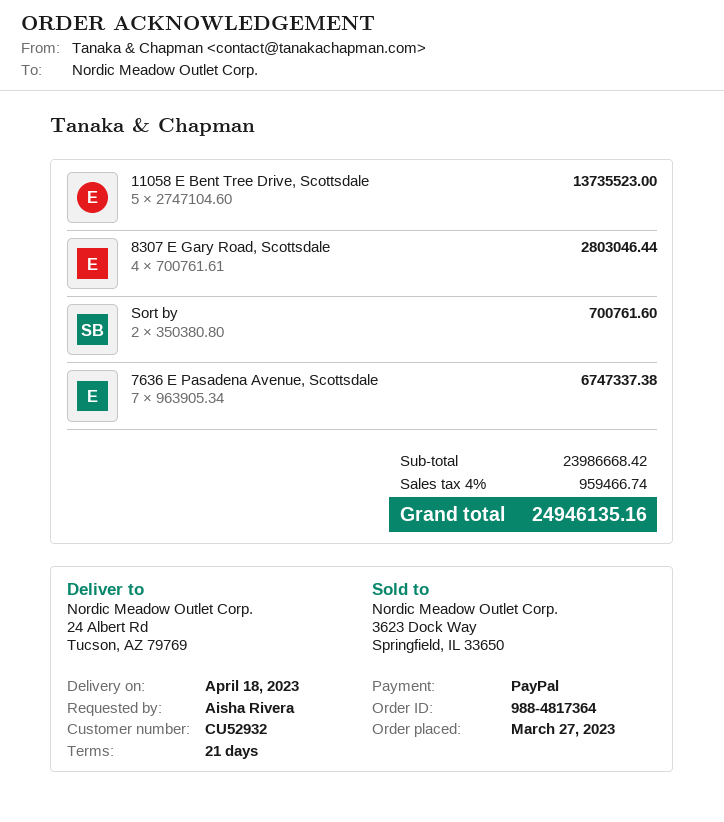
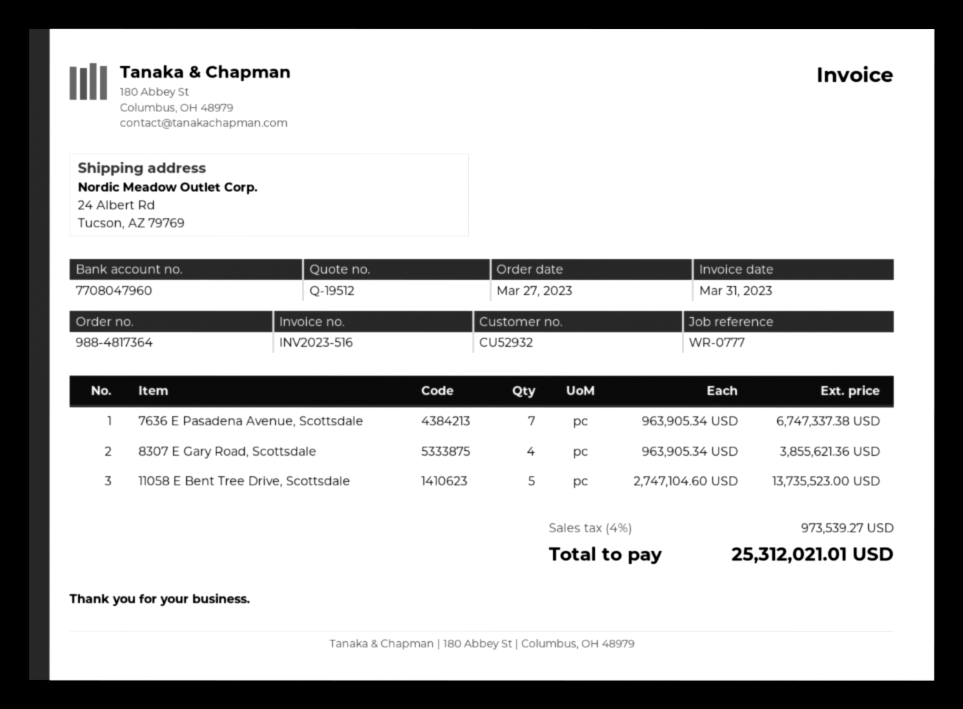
8307 E Gary Road, Scottsdale: 4 x 700761.61 = 2803046.44 -> 4 x 963905.34 = 3855621.36
Sort by: 2 x 350380.80 = 700761.60 -> none
tax: 4% = 959466.74 -> 4% = 973539.27
total: 24946135.16 -> 25312021.01

